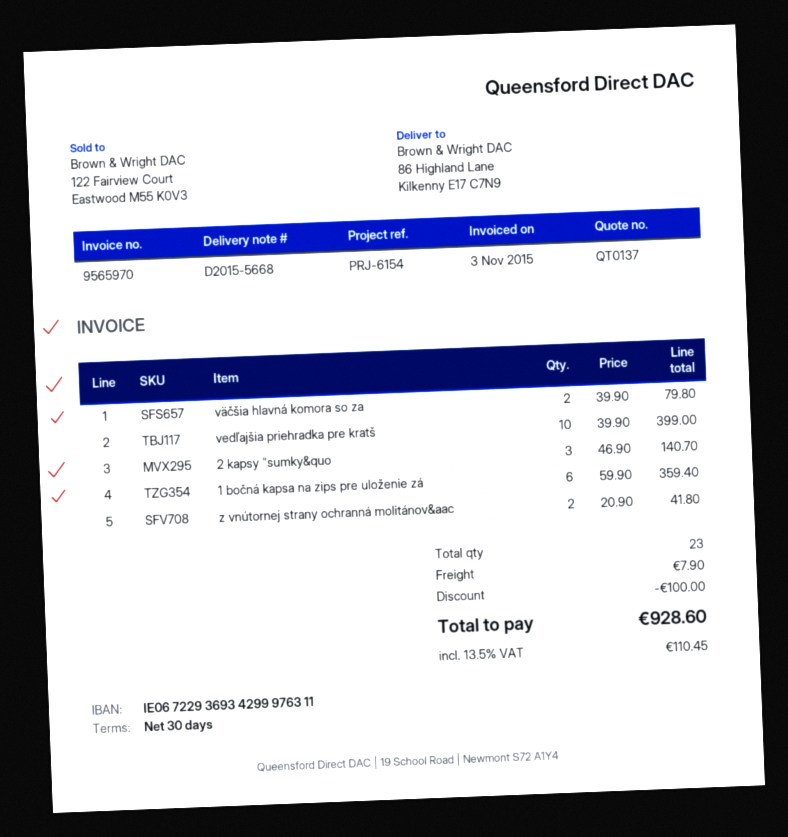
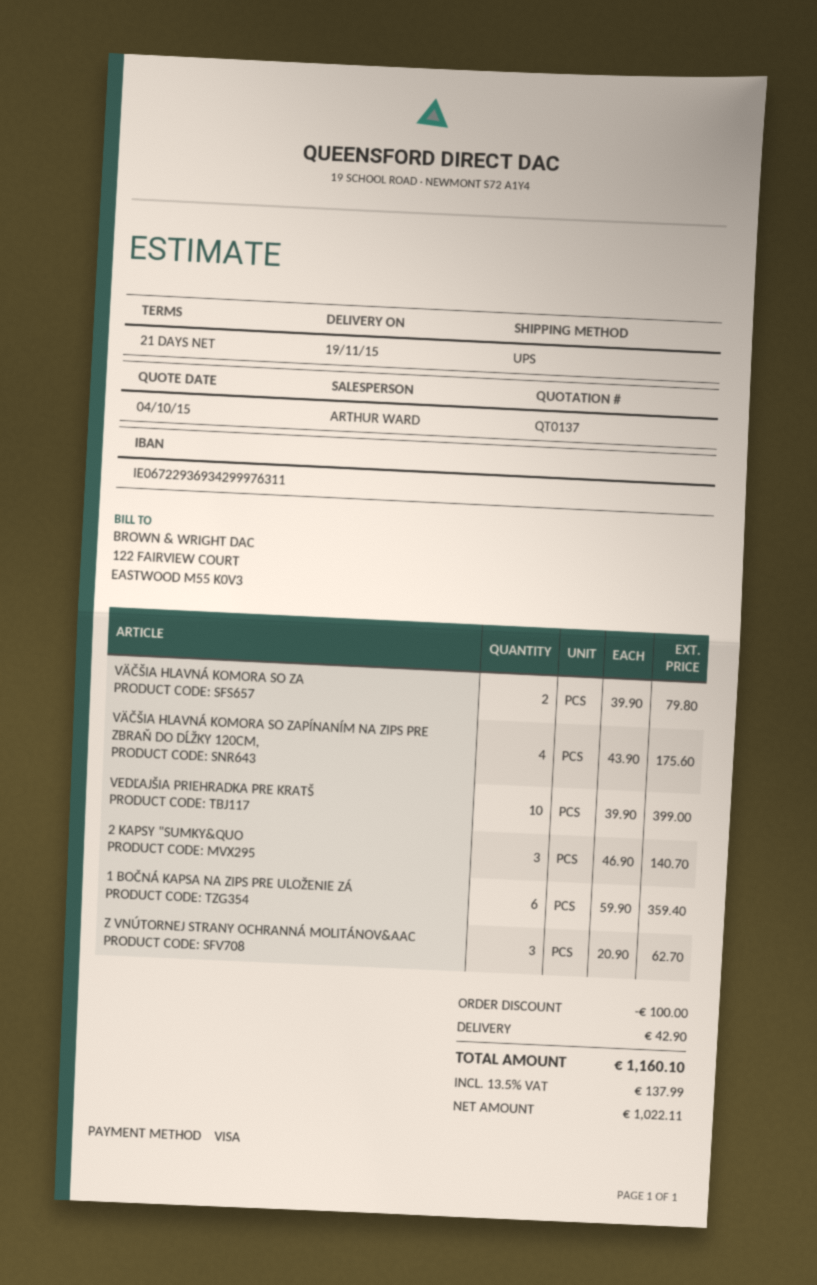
payment terms: 30 days -> 21 days
z vnútornej strany ochranná molitánov&aac: 2 x 20.90 = 41.80 -> 3 x 20.90 = 62.70
VÄČŠIA HLAVNÁ KOMORA SO ZAPÍNANÍM NA ZIPS PRE ZBRAŇ DO DĹŽKY 120CM,: none -> 4 x 43.90 = 175.60
shipping: 7.90 -> 42.90
tax: 13.5% = 110.45 -> 13.5% = 137.99
total: 928.60 -> 1160.10

